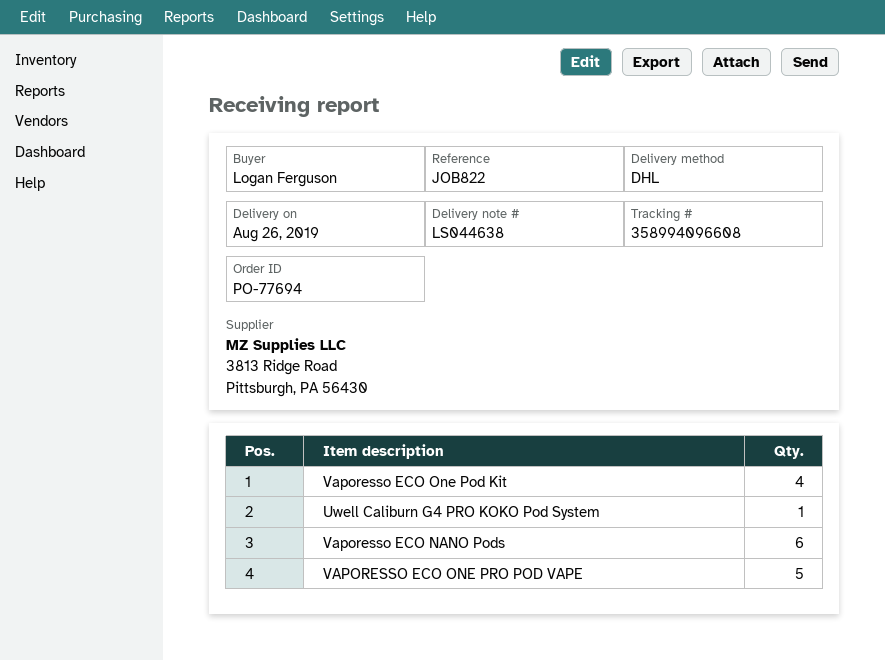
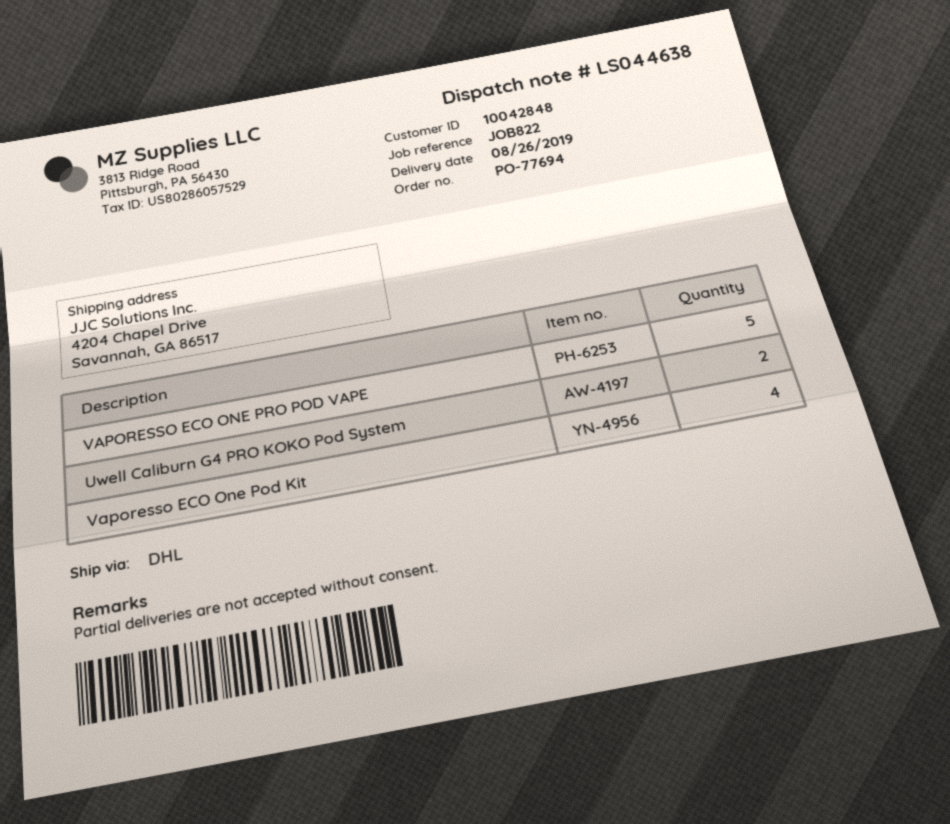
Uwell Caliburn G4 PRO KOKO Pod System: 1 -> 2
Vaporesso ECO NANO Pods: 6 -> none

